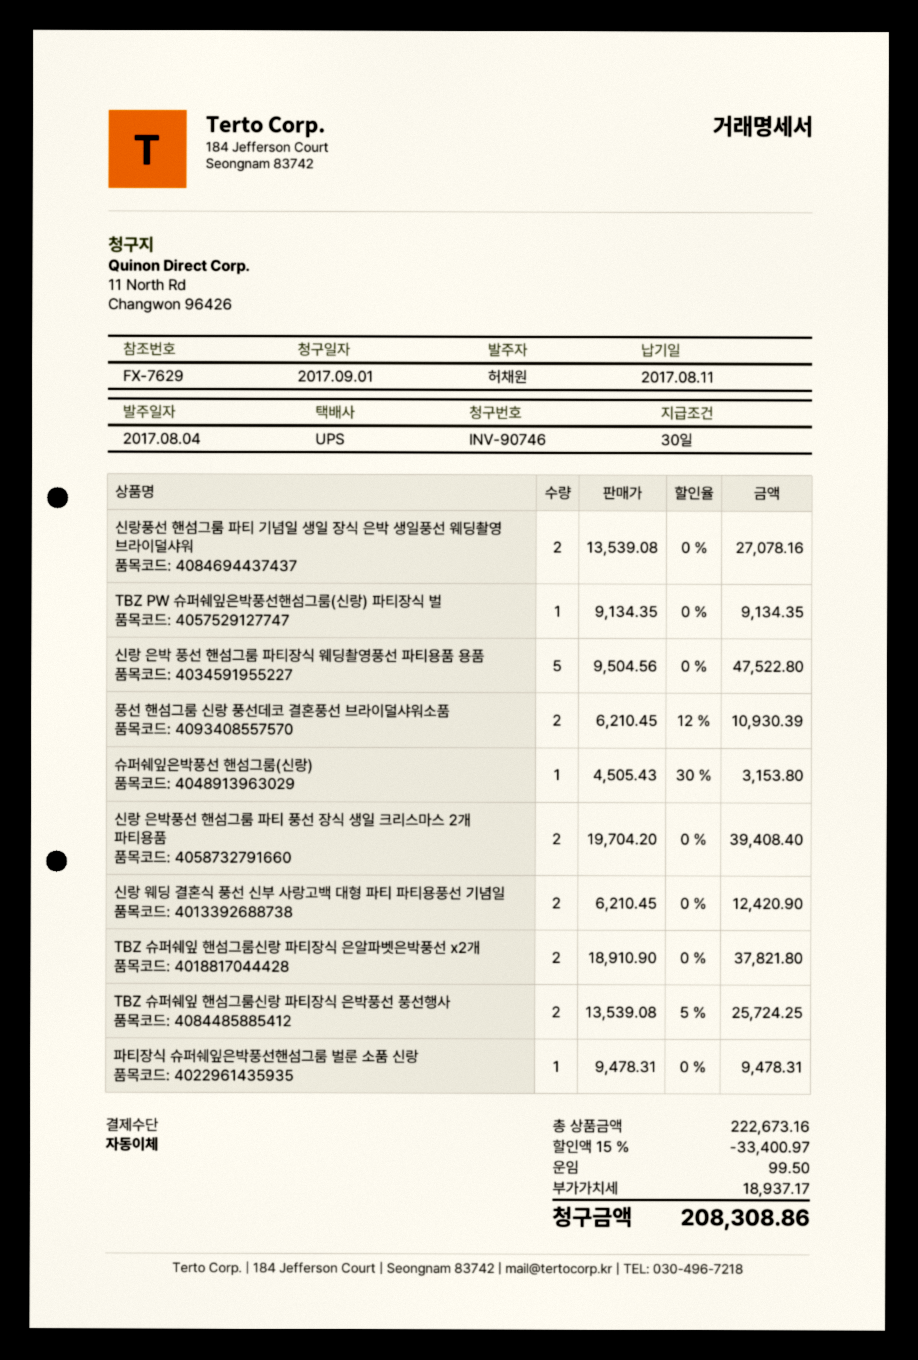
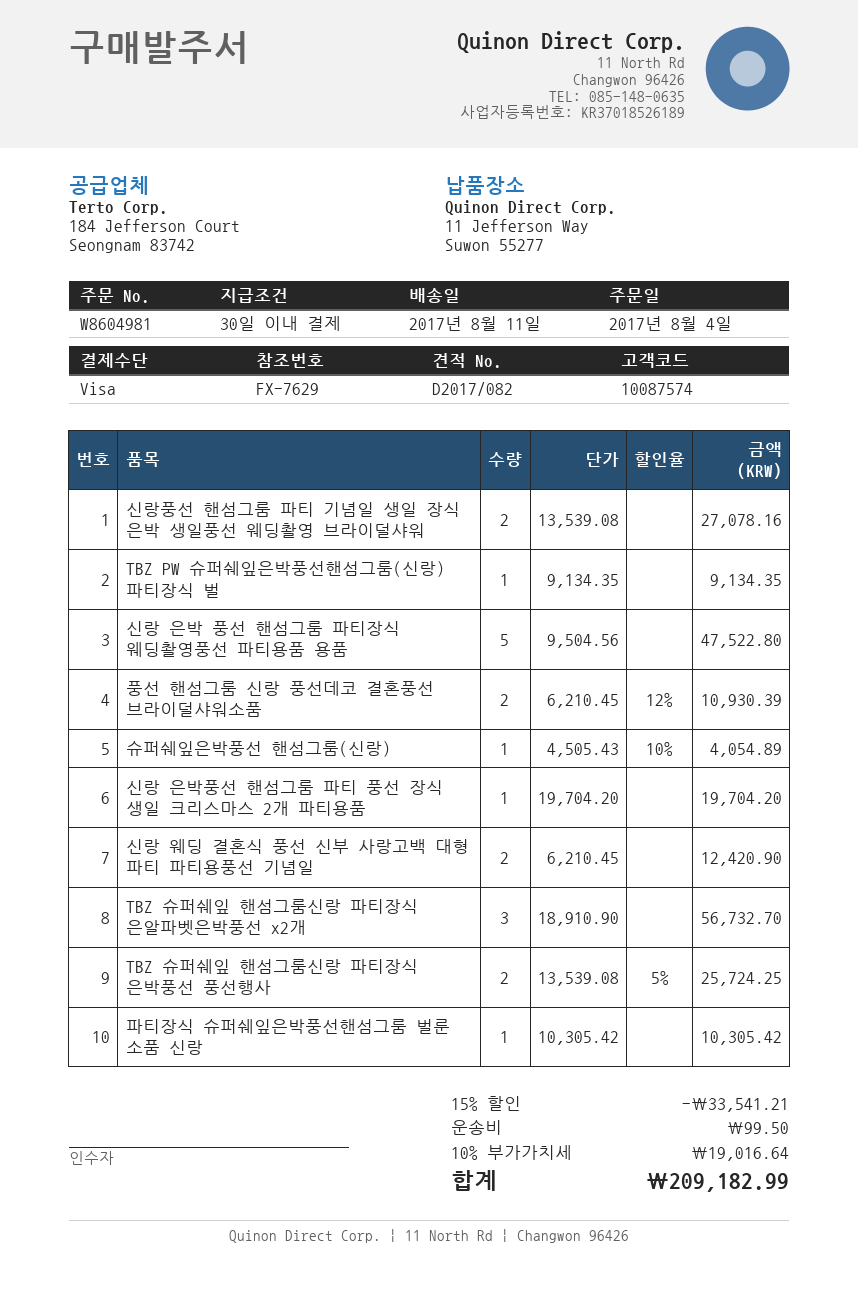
payment method: direct debit -> Visa
슈퍼쉐잎은박풍선 핸섬그룸(신랑): 1 x 4505.43 - 30% = 3153.80 -> 1 x 4505.43 - 10% = 4054.89
신랑 은박풍선 핸섬그룸 파티 풍선 장식 생일 크리스마스 2개 파티용품: 2 x 19704.20 = 39408.40 -> 1 x 19704.20 = 19704.20
TBZ 슈퍼쉐잎 핸섬그룸신랑 파티장식 은알파벳은박풍선 x2개: 2 x 18910.90 = 37821.80 -> 3 x 18910.90 = 56732.70
파티장식 슈퍼쉐잎은박풍선핸섬그룸 벌룬 소품 신랑: 1 x 9478.31 = 9478.31 -> 1 x 10305.42 = 10305.42
discount: 15% = 33400.97 -> 15% = 33541.21
tax: 18937.17 -> 19016.64
total: 208308.86 -> 209182.99

